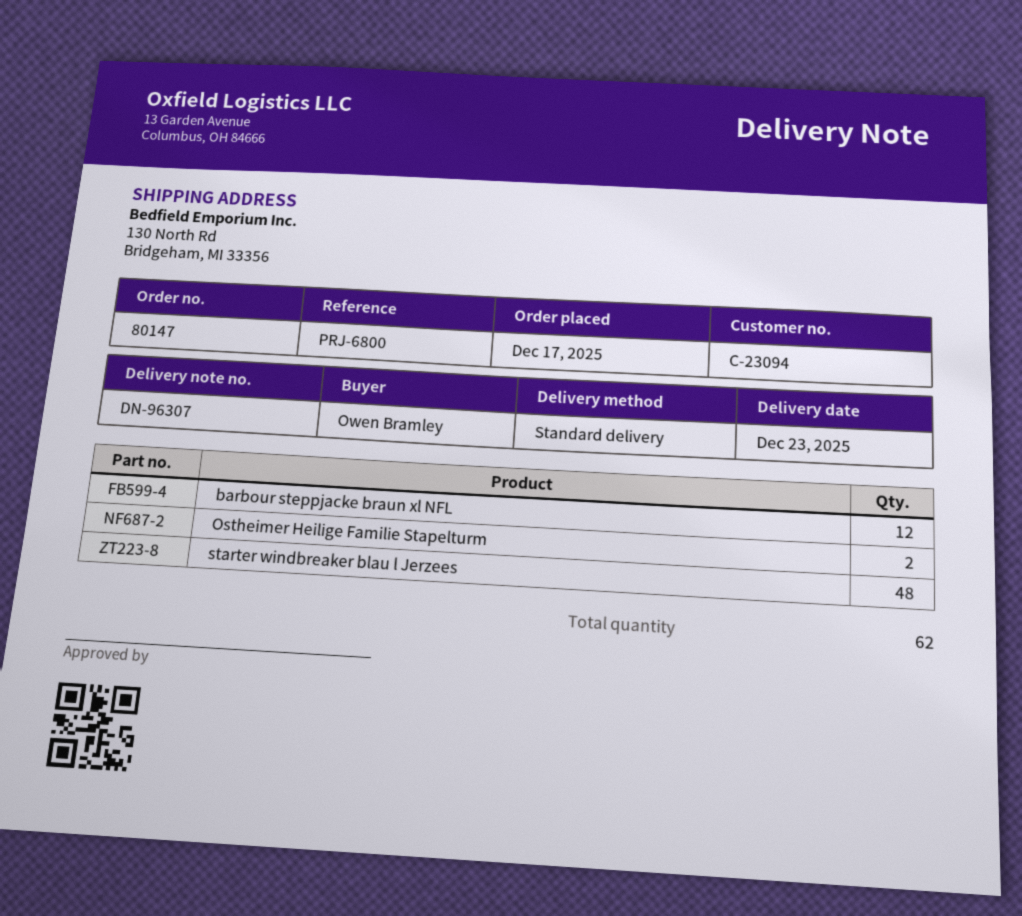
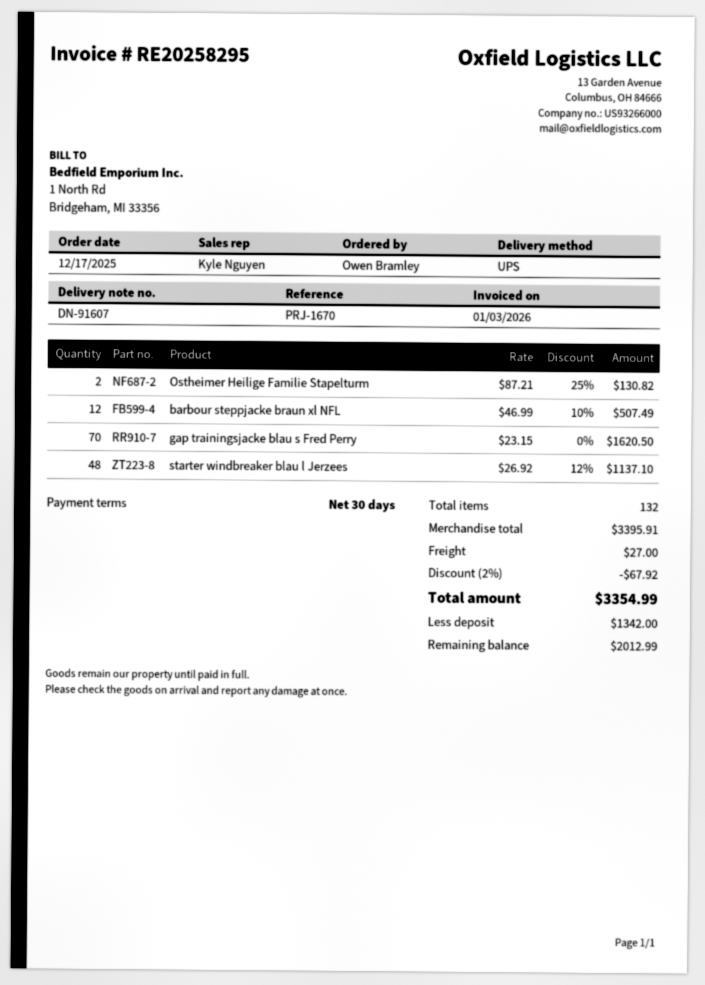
delivery note number: DN-96307 -> DN-91607
reference: PRJ-6800 -> PRJ-1670
shipping method: standard -> UPS
gap trainingsjacke blau s Fred Perry: none -> 70
total quantity: 62 -> 132

